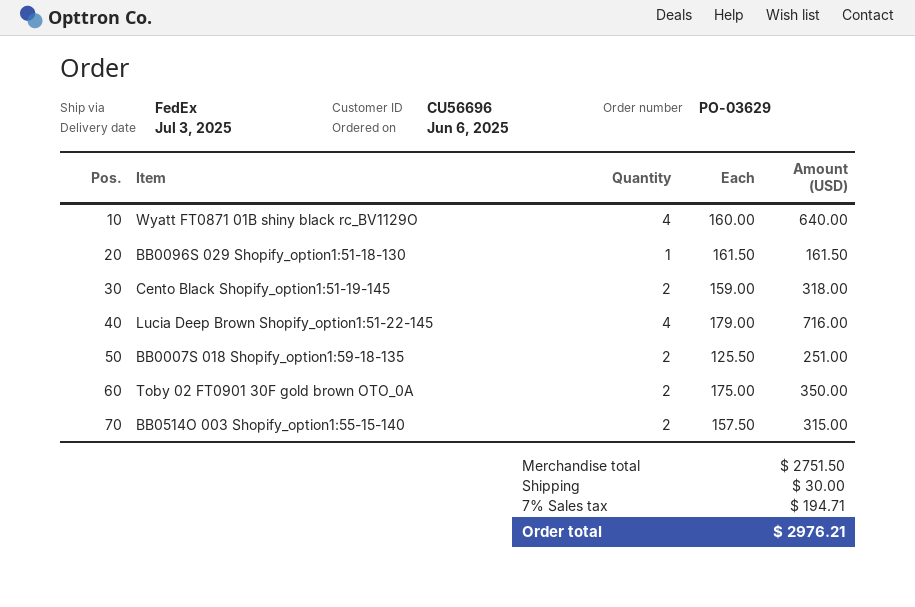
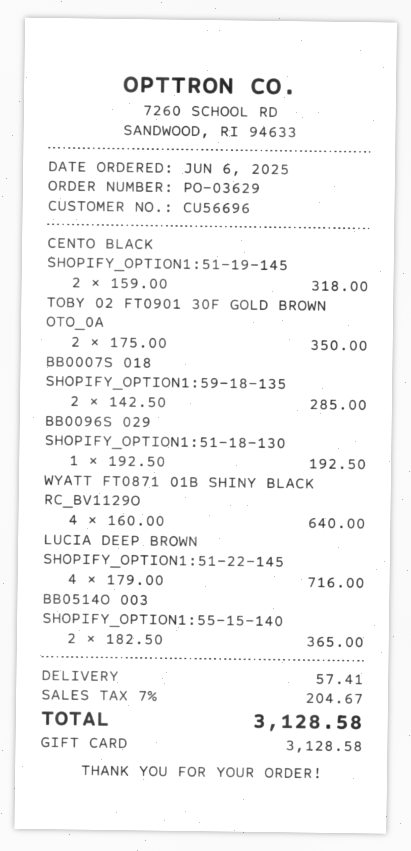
BB0096S 029 Shopify_option1:51-18-130: 1 x 161.50 = 161.50 -> 1 x 192.50 = 192.50
BB0007S 018 Shopify_option1:59-18-135: 2 x 125.50 = 251.00 -> 2 x 142.50 = 285.00
BB0514O 003 Shopify_option1:55-15-140: 2 x 157.50 = 315.00 -> 2 x 182.50 = 365.00
shipping: 30.00 -> 57.41
tax: 7% = 194.71 -> 7% = 204.67
total: 2976.21 -> 3128.58

